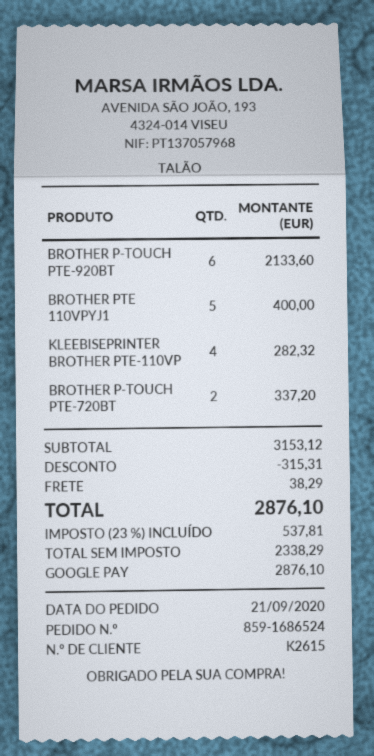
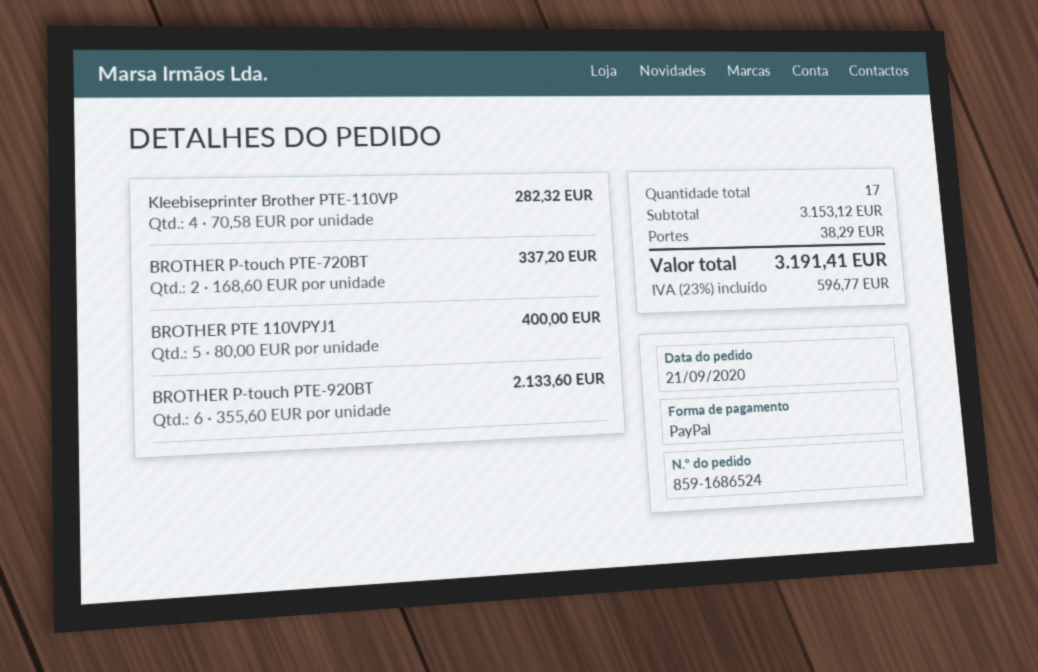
payment method: Google Pay -> PayPal
discount: 315.31 -> none
tax: 23% = 537.81 -> 23% = 596.77
total: 2876.10 -> 3191.41

